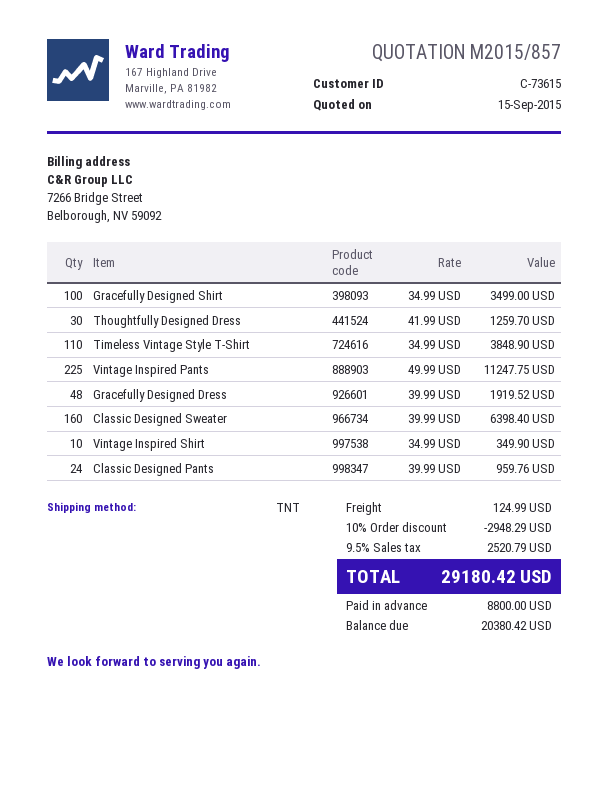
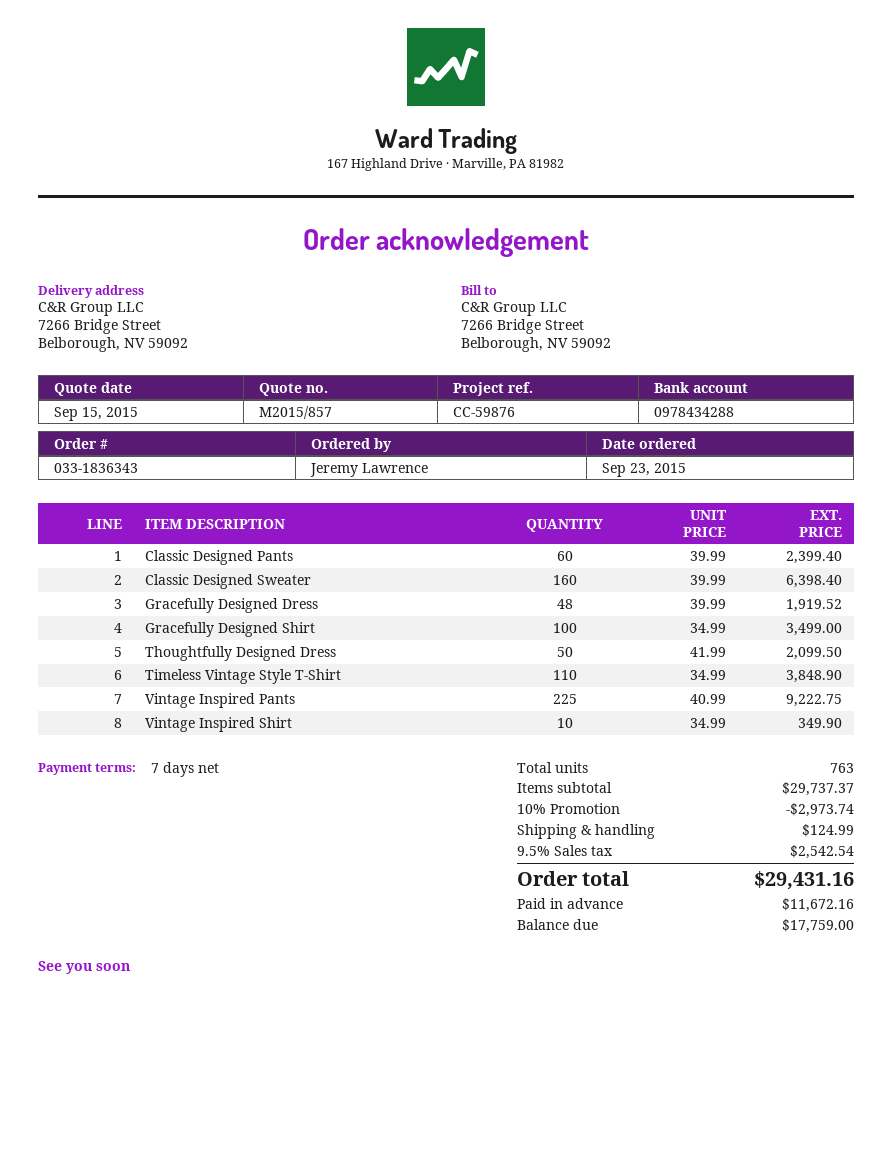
Thoughtfully Designed Dress: 30 x 41.99 = 1259.70 -> 50 x 41.99 = 2099.50
Vintage Inspired Pants: 225 x 49.99 = 11247.75 -> 225 x 40.99 = 9222.75
Classic Designed Pants: 24 x 39.99 = 959.76 -> 60 x 39.99 = 2399.40
discount: 10% = 2948.29 -> 10% = 2973.74
tax: 9.5% = 2520.79 -> 9.5% = 2542.54
total: 29180.42 -> 29431.16
deposit: 8800.00 -> 11672.16
balance: 20380.42 -> 17759.00

